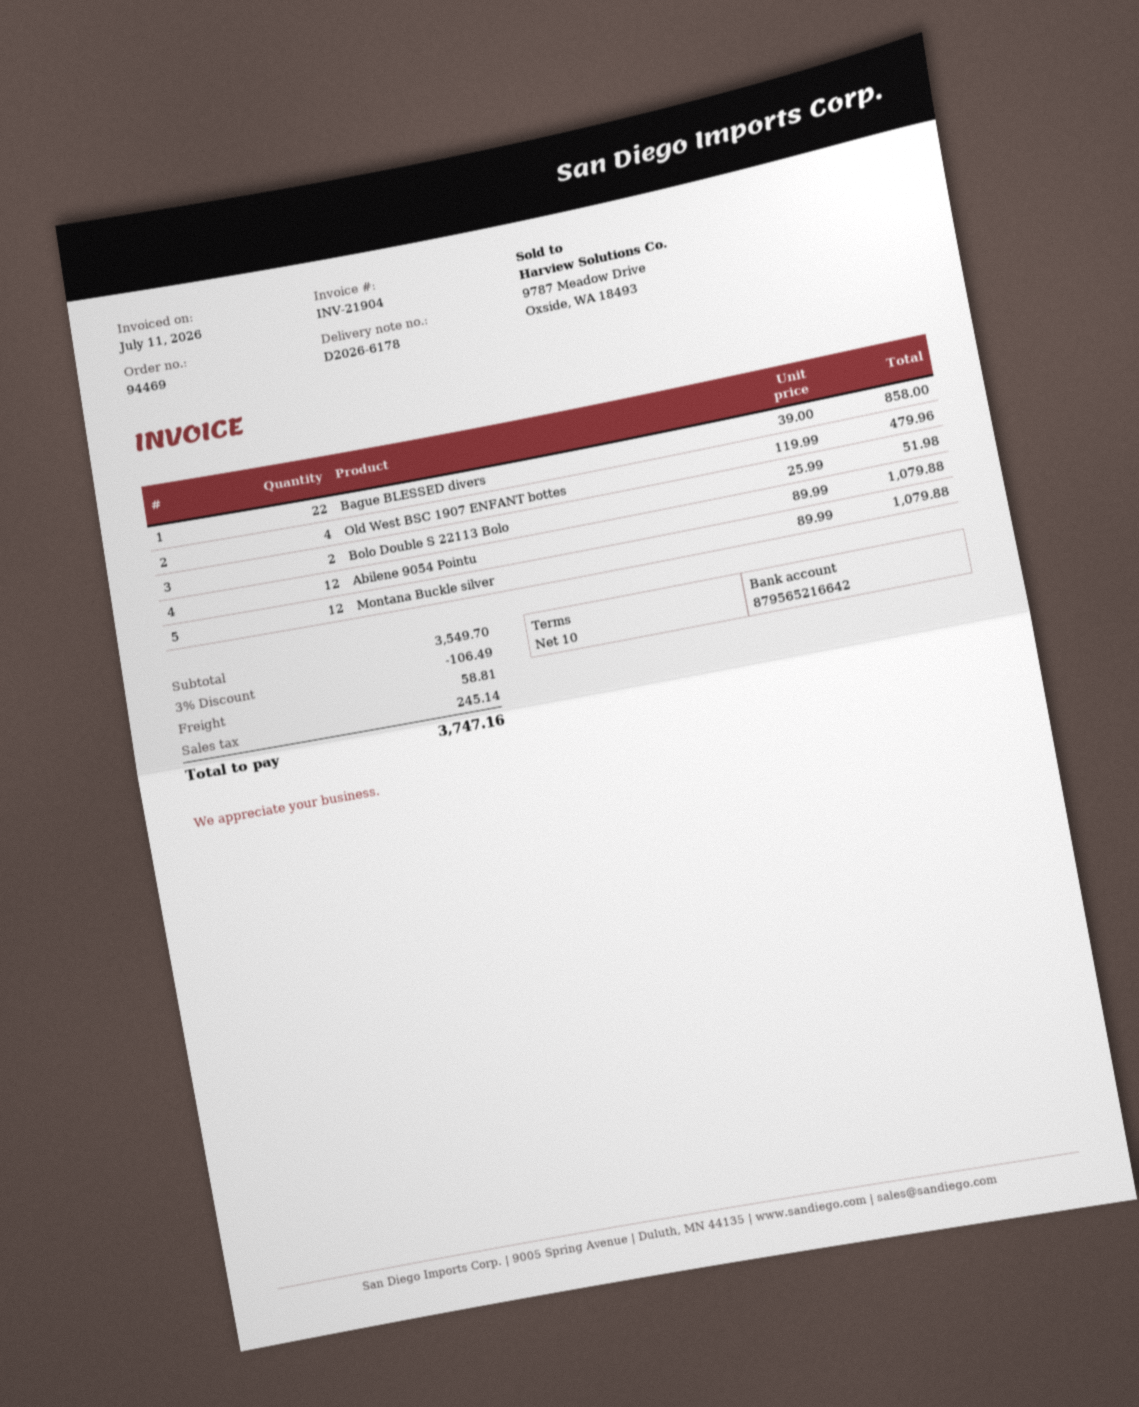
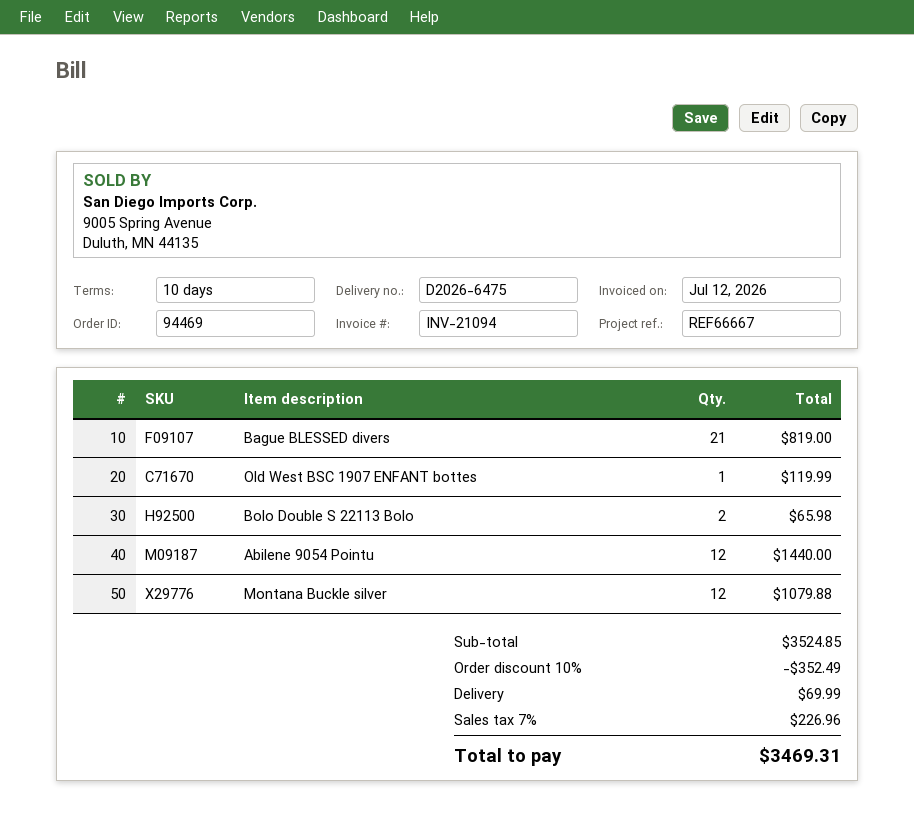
delivery note number: D2026-6178 -> D2026-6475
invoice number: INV-21904 -> INV-21094
invoice date: 2026-07-11 -> 2026-07-12
Bague BLESSED divers: 22 for 858.00 -> 21 for 819.00
Old West BSC 1907 ENFANT bottes: 4 for 479.96 -> 1 for 119.99
Bolo Double S 22113 Bolo: 2 for 51.98 -> 2 for 65.98
Abilene 9054 Pointu: 12 for 1079.88 -> 12 for 1440.00
subtotal: 3549.70 -> 3524.85
discount: 3% = 106.49 -> 10% = 352.49
shipping: 58.81 -> 69.99
tax: 245.14 -> 226.96
total: 3747.16 -> 3469.31

